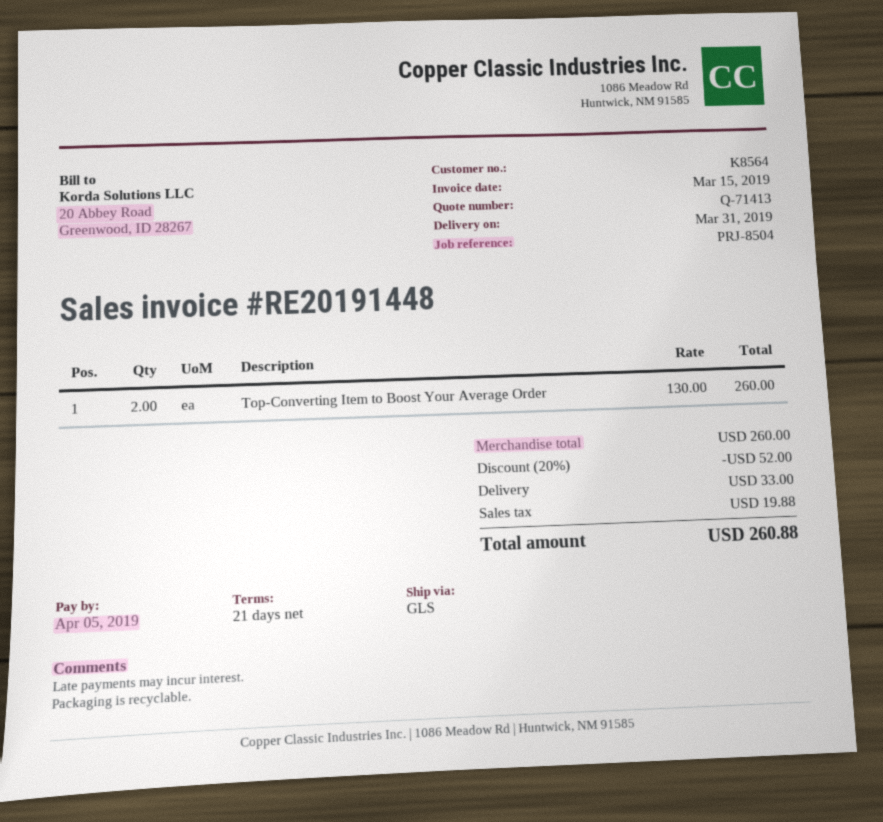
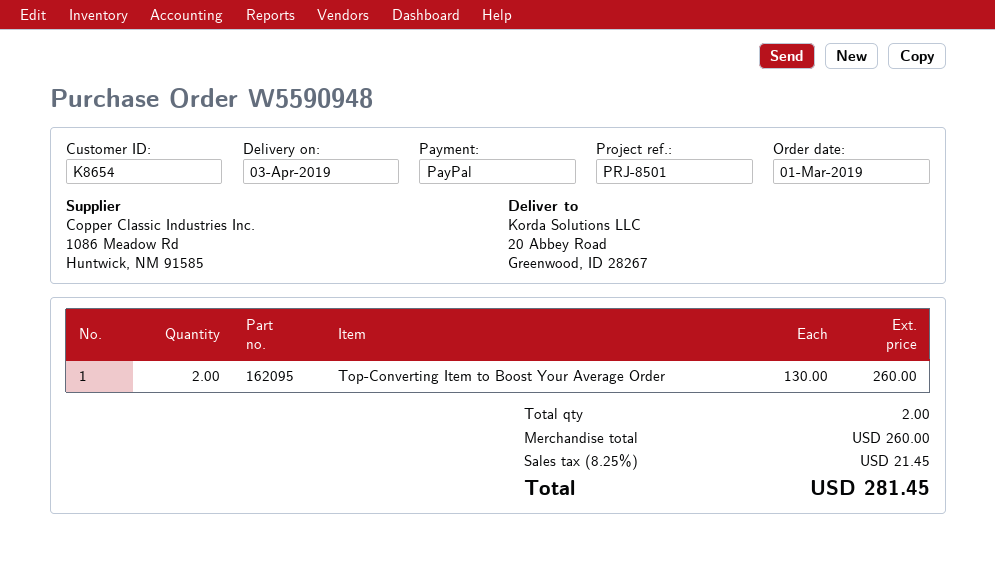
delivery date: 2019-03-31 -> 2019-04-03
customer number: K8564 -> K8654
reference: PRJ-8504 -> PRJ-8501
discount: 20% = 52.00 -> none
shipping: 33.00 -> none
tax: 19.88 -> 21.45
total: 260.88 -> 281.45

